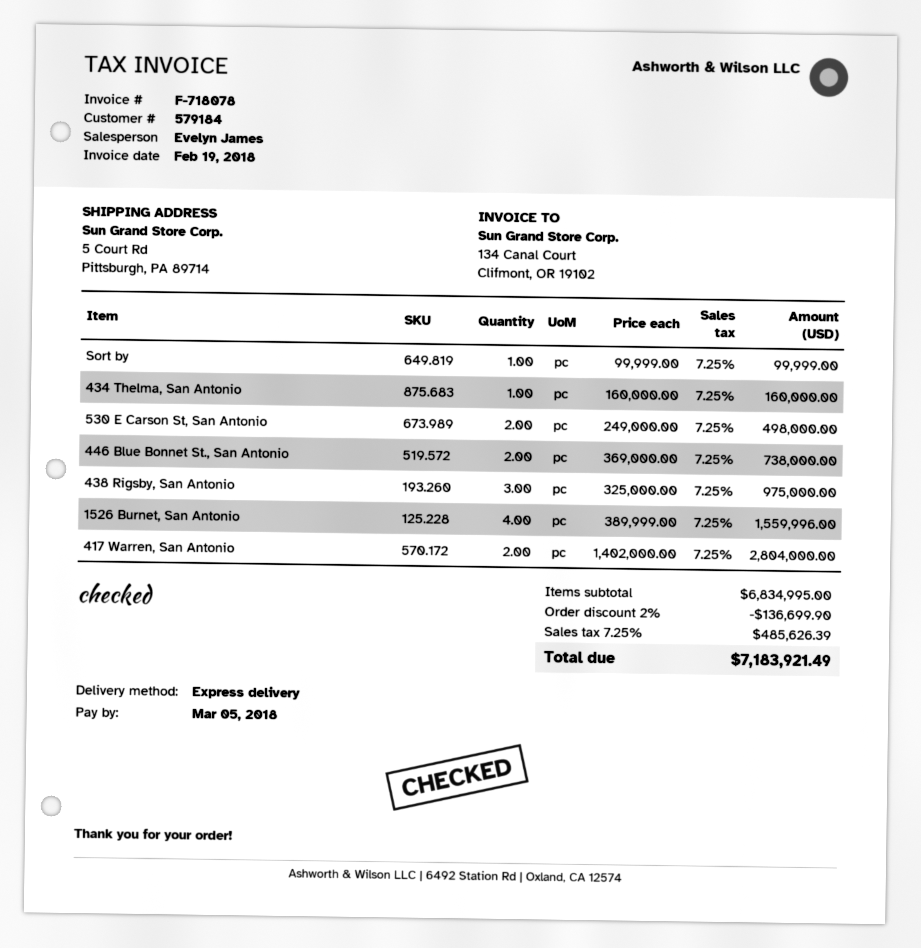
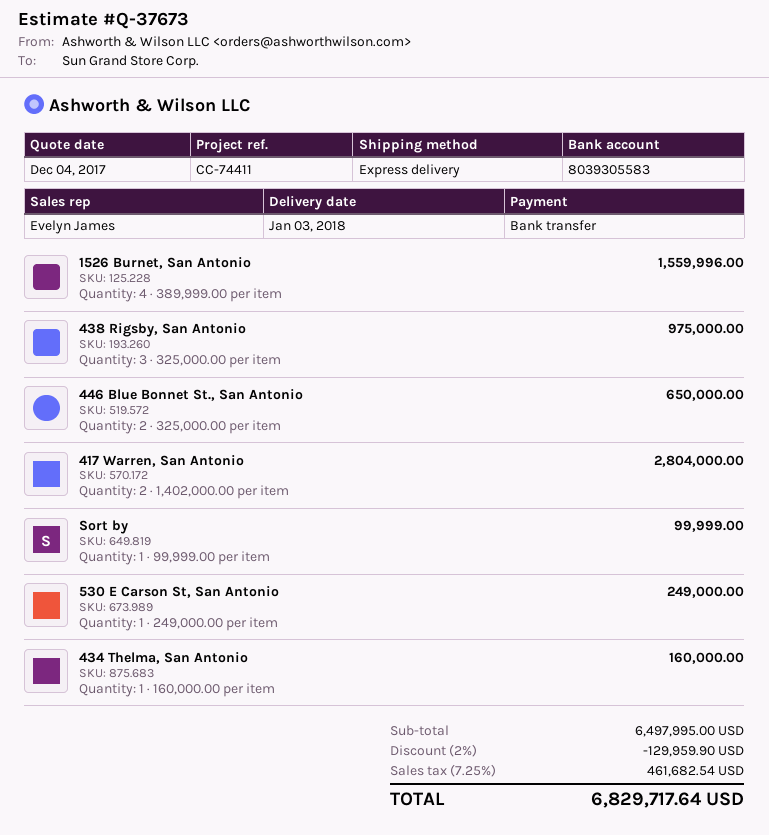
530 E Carson St, San Antonio: 2 x 249000.00 = 498000.00 -> 1 x 249000.00 = 249000.00
446 Blue Bonnet St., San Antonio: 2 x 369000.00 = 738000.00 -> 2 x 325000.00 = 650000.00
subtotal: 6834995.00 -> 6497995.00
discount: 2% = 136699.90 -> 2% = 129959.90
tax: 7.25% = 485626.39 -> 7.25% = 461682.54
total: 7183921.49 -> 6829717.64

